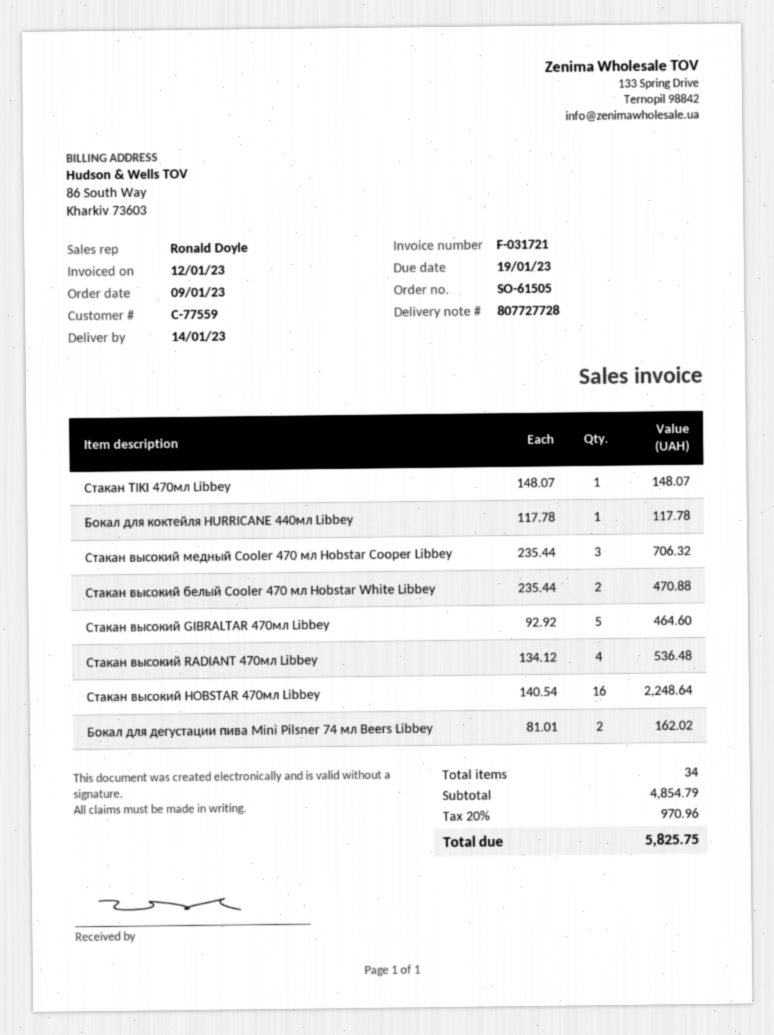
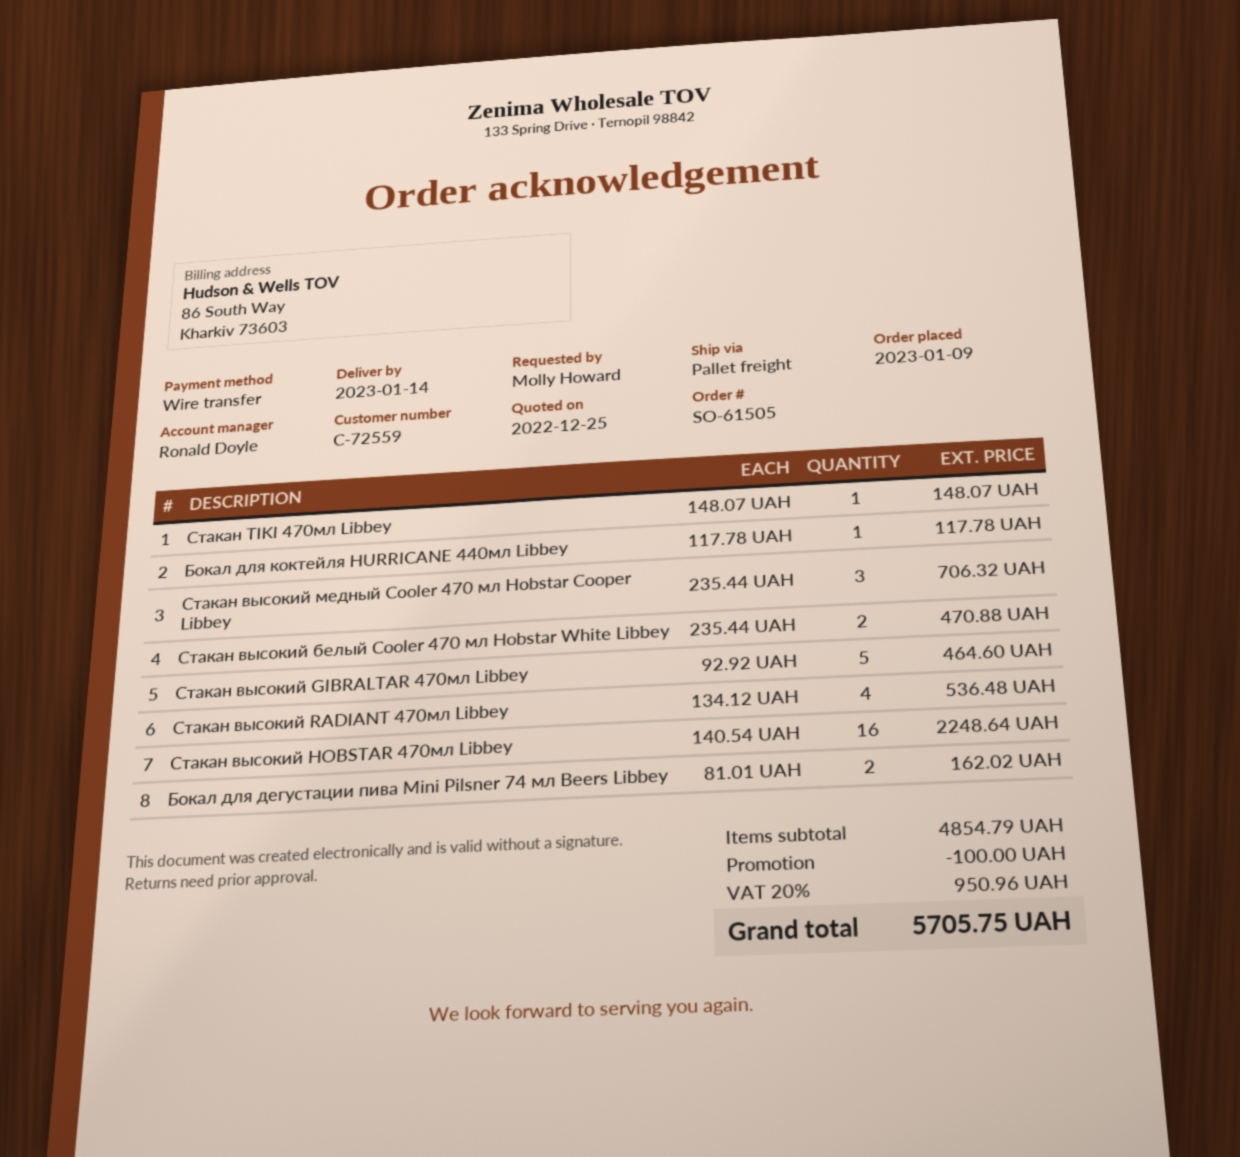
customer number: C-77559 -> C-72559
discount: none -> 100.00
tax: 20% = 970.96 -> 20% = 950.96
total: 5825.75 -> 5705.75

